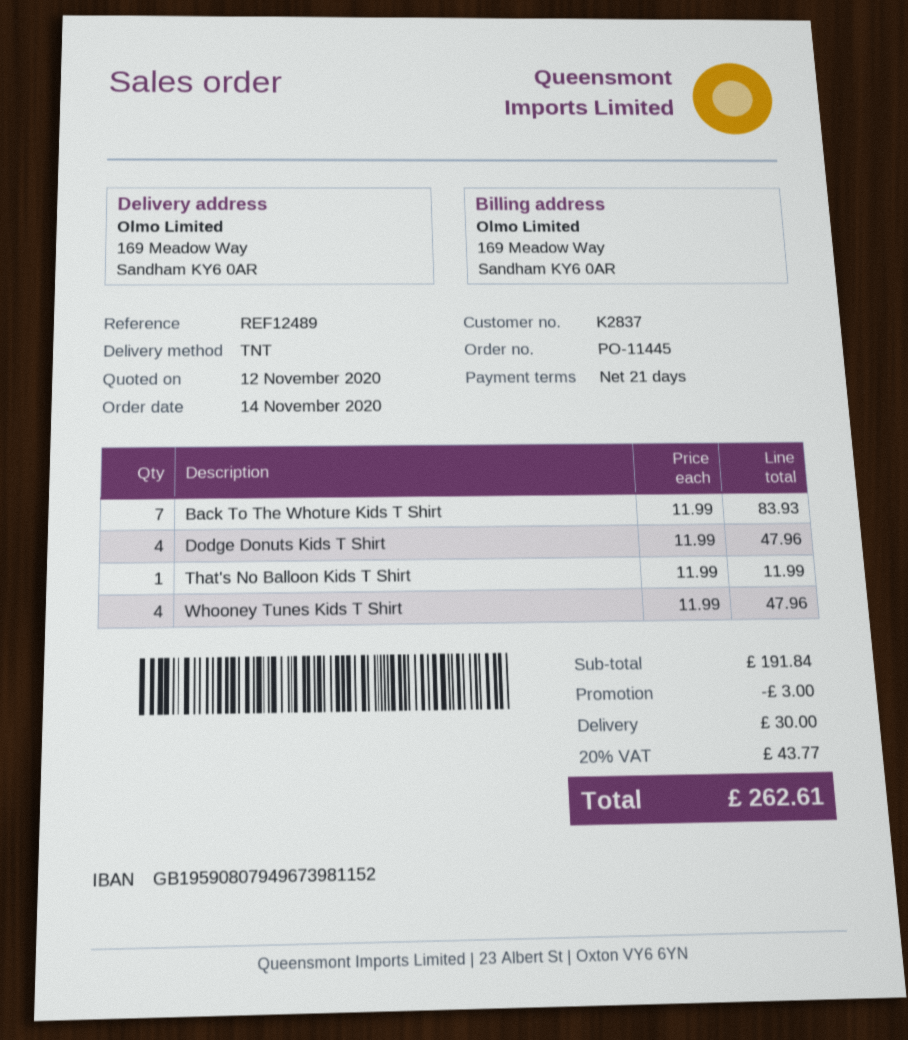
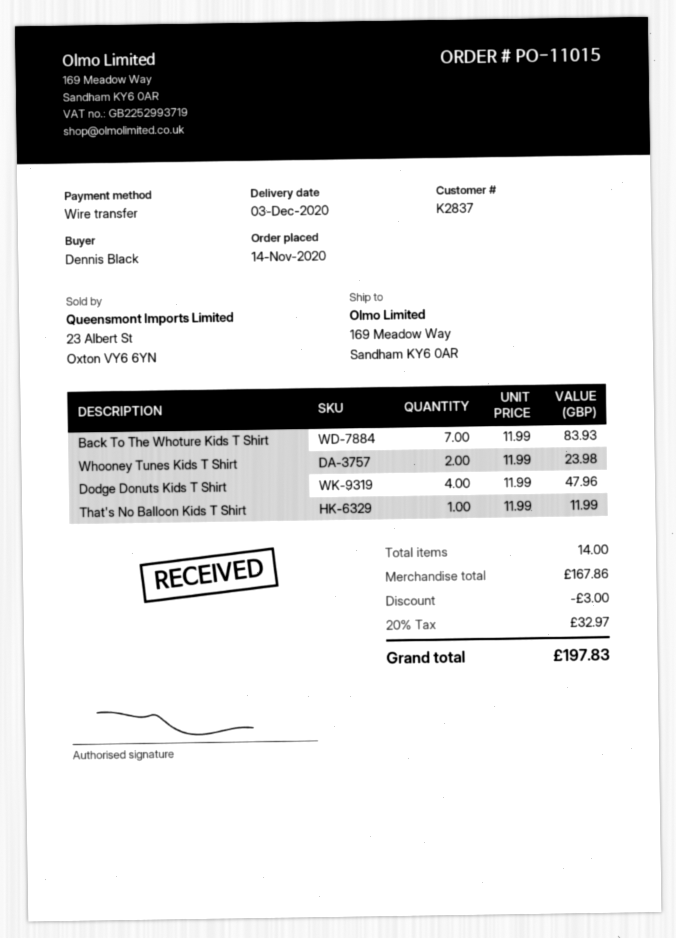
order number: PO-11445 -> PO-11015
Whooney Tunes Kids T Shirt: 4 x 11.99 = 47.96 -> 2 x 11.99 = 23.98
subtotal: 191.84 -> 167.86
shipping: 30.00 -> none
tax: 20% = 43.77 -> 20% = 32.97
total: 262.61 -> 197.83

